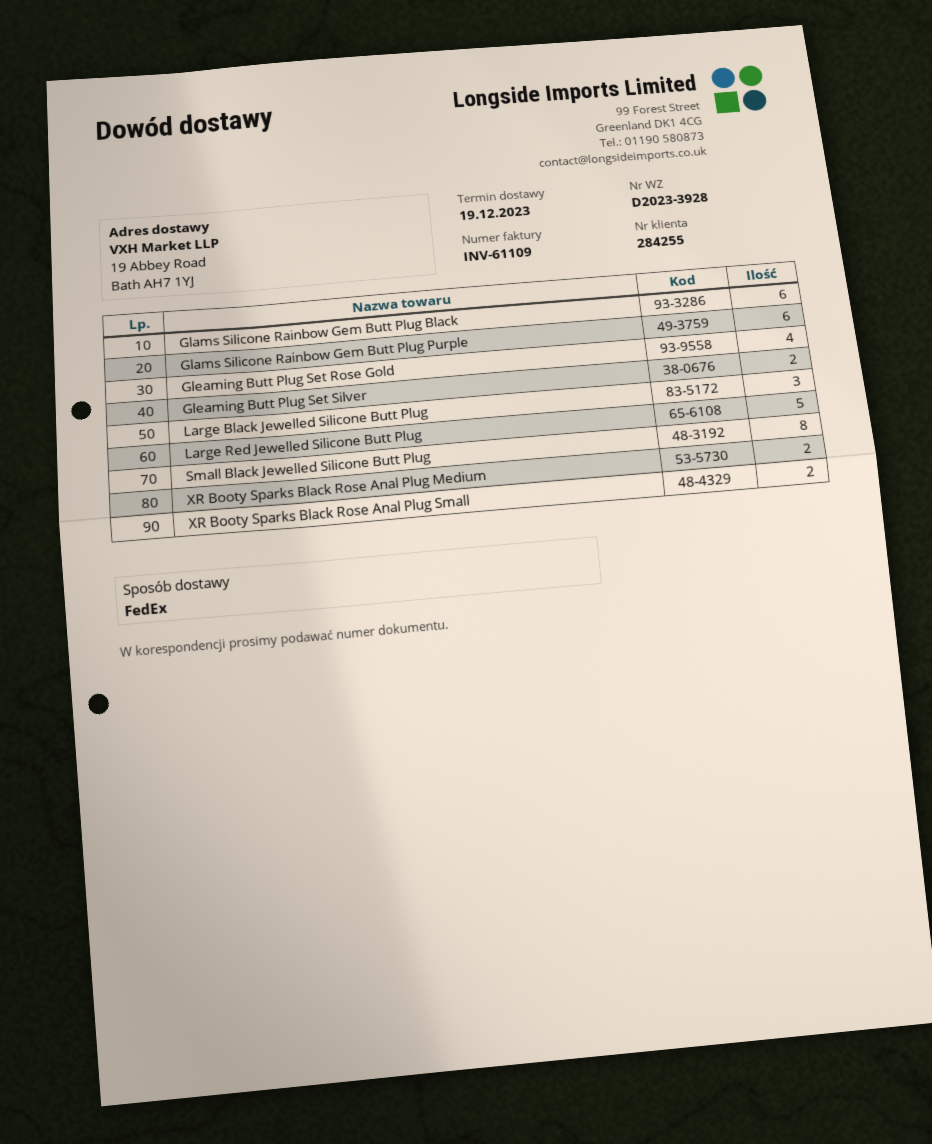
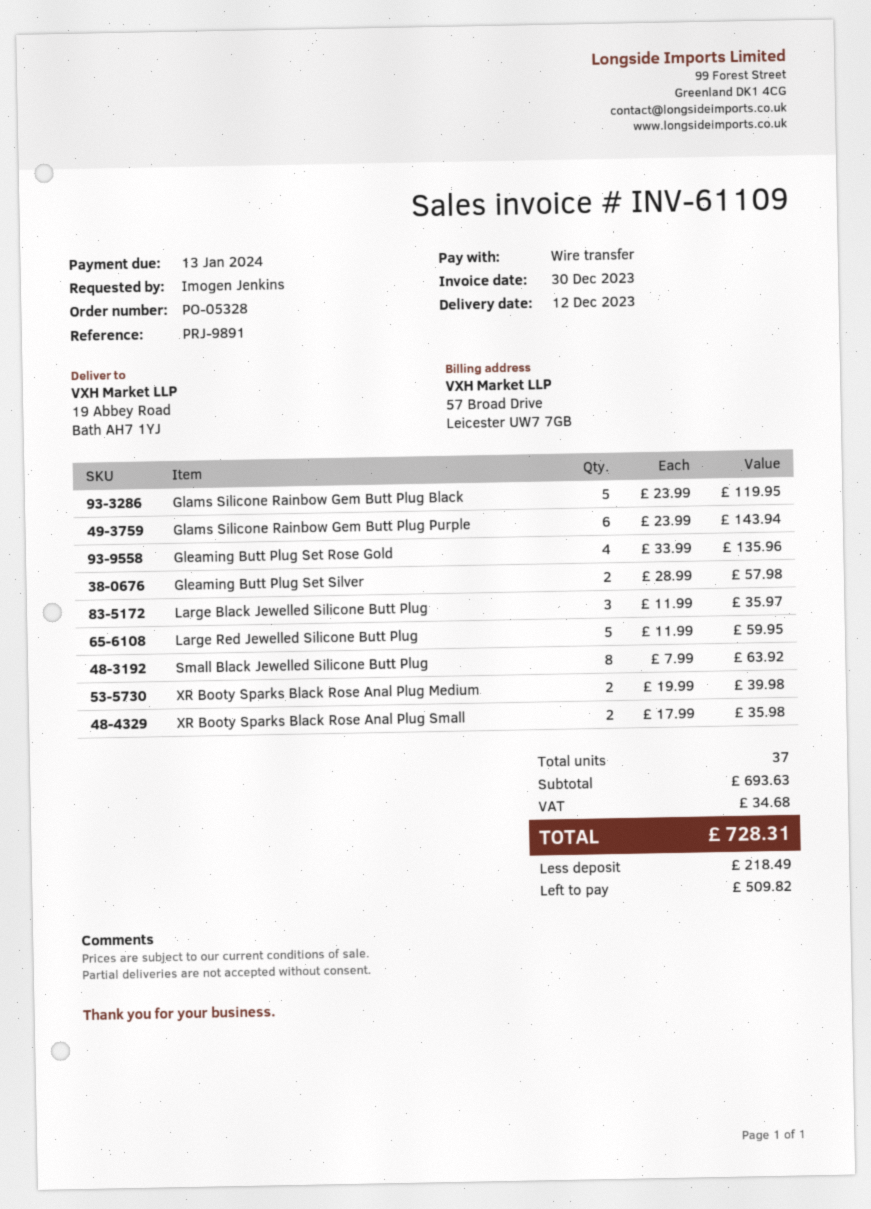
delivery date: 2023-12-19 -> 2023-12-12
Glams Silicone Rainbow Gem Butt Plug Black: 6 -> 5

